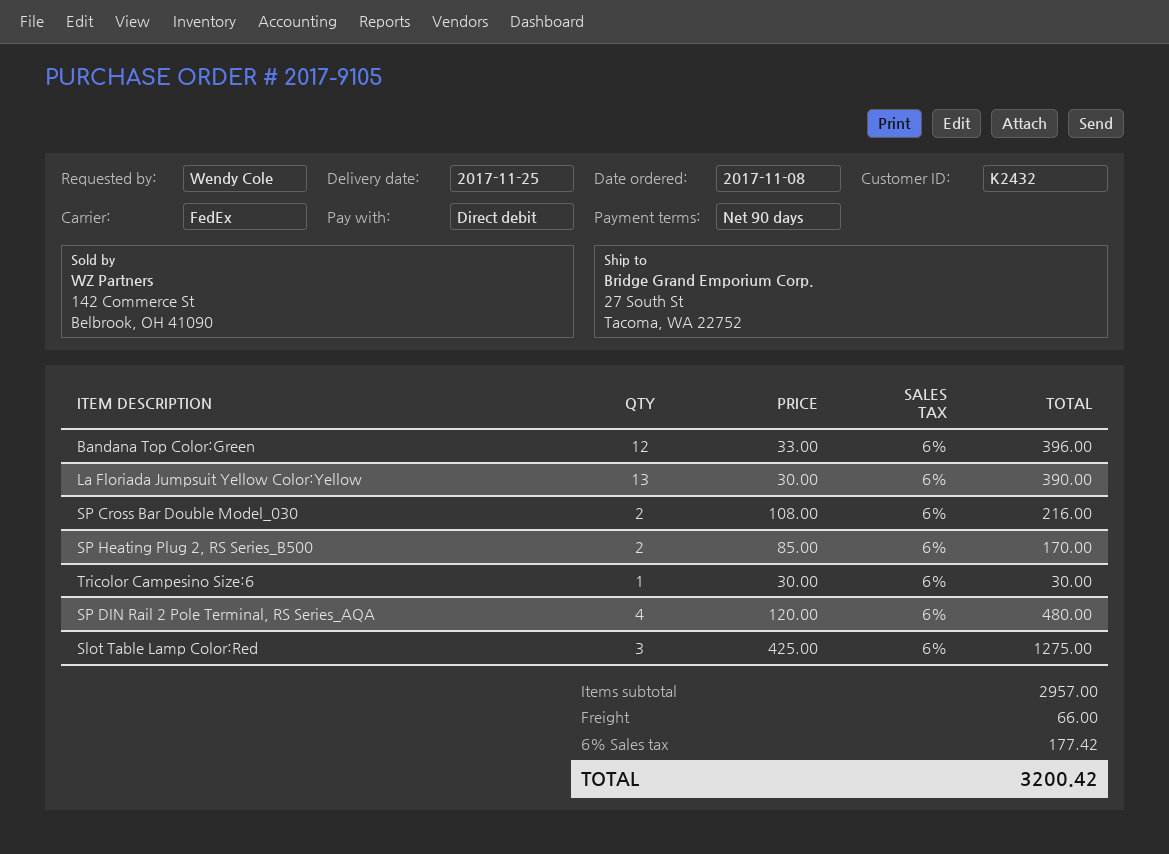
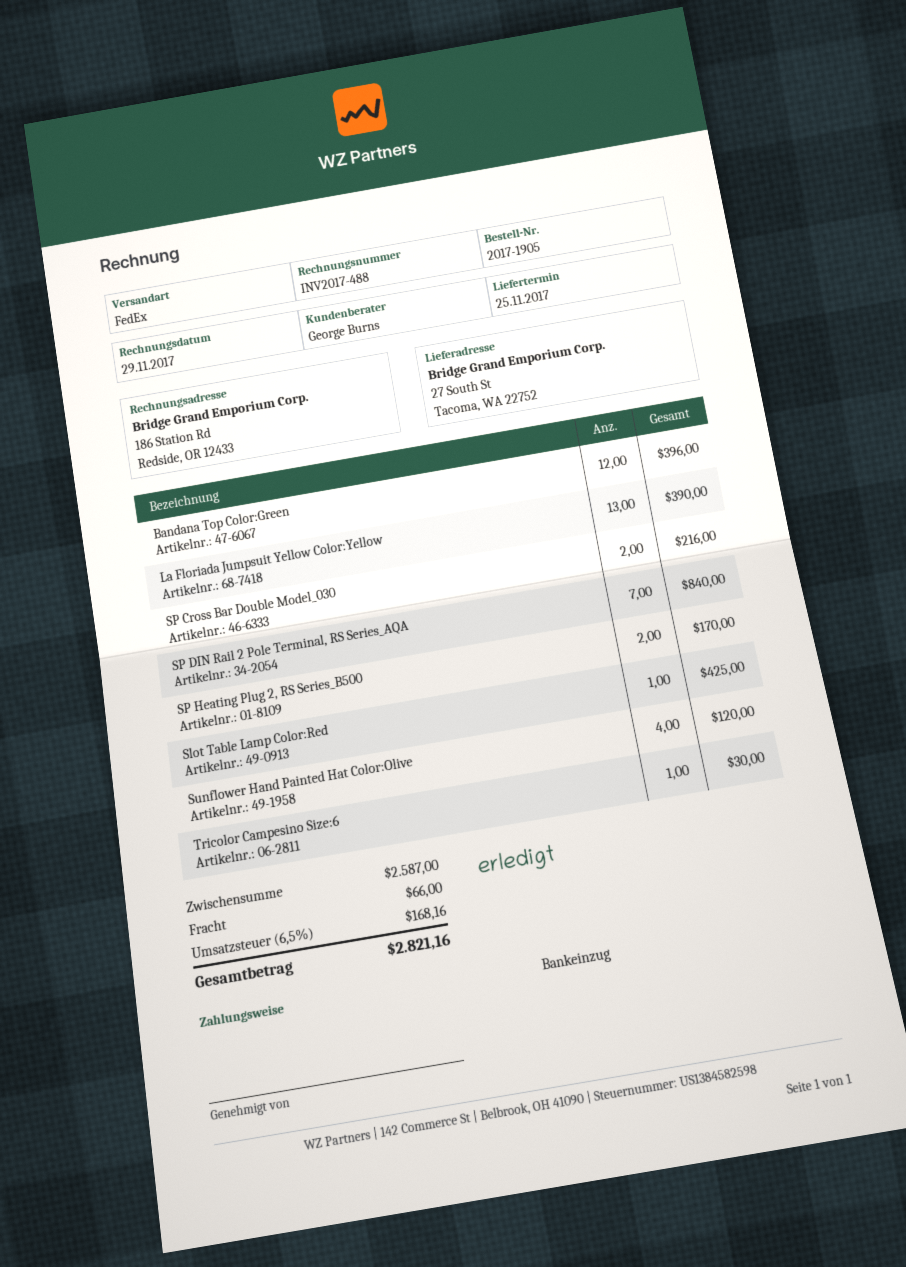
order number: 2017-9105 -> 2017-1905
SP DIN Rail 2 Pole Terminal, RS Series_AQA: 4 for 480.00 -> 7 for 840.00
Slot Table Lamp Color:Red: 3 for 1275.00 -> 1 for 425.00
Sunflower Hand Painted Hat Color:Olive: none -> 4 for 120.00
subtotal: 2957.00 -> 2587.00
tax: 6% = 177.42 -> 6.5% = 168.16
total: 3200.42 -> 2821.16

